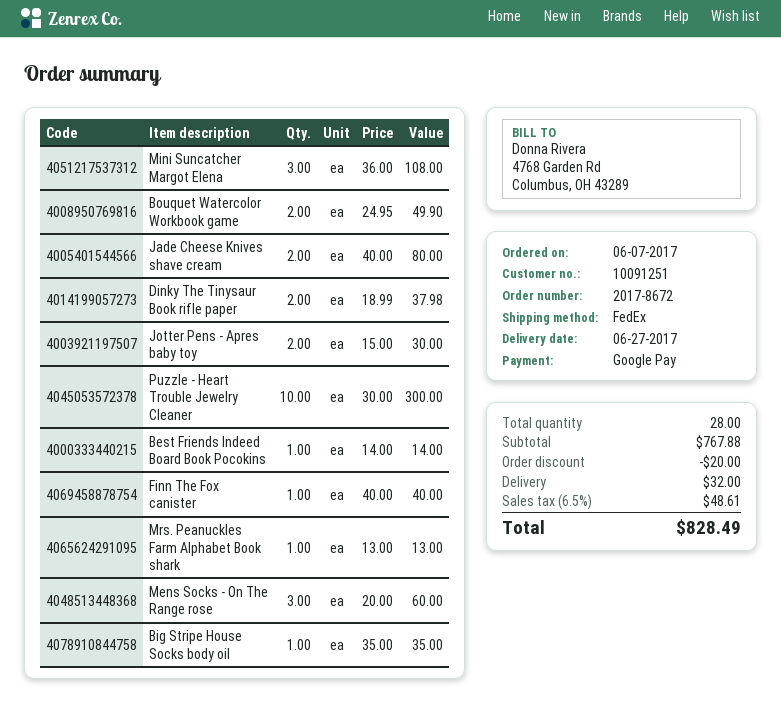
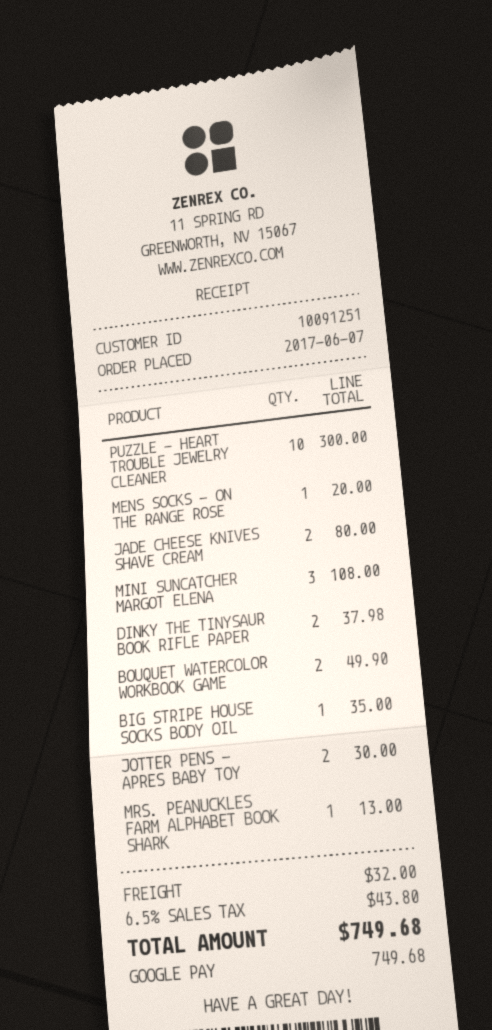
Best Friends Indeed Board Book Pocokins: 1 for 14.00 -> none
Finn The Fox canister: 1 for 40.00 -> none
Mens Socks - On The Range rose: 3 for 60.00 -> 1 for 20.00
discount: 20.00 -> none
tax: 6.5% = 48.61 -> 6.5% = 43.80
total: 828.49 -> 749.68

